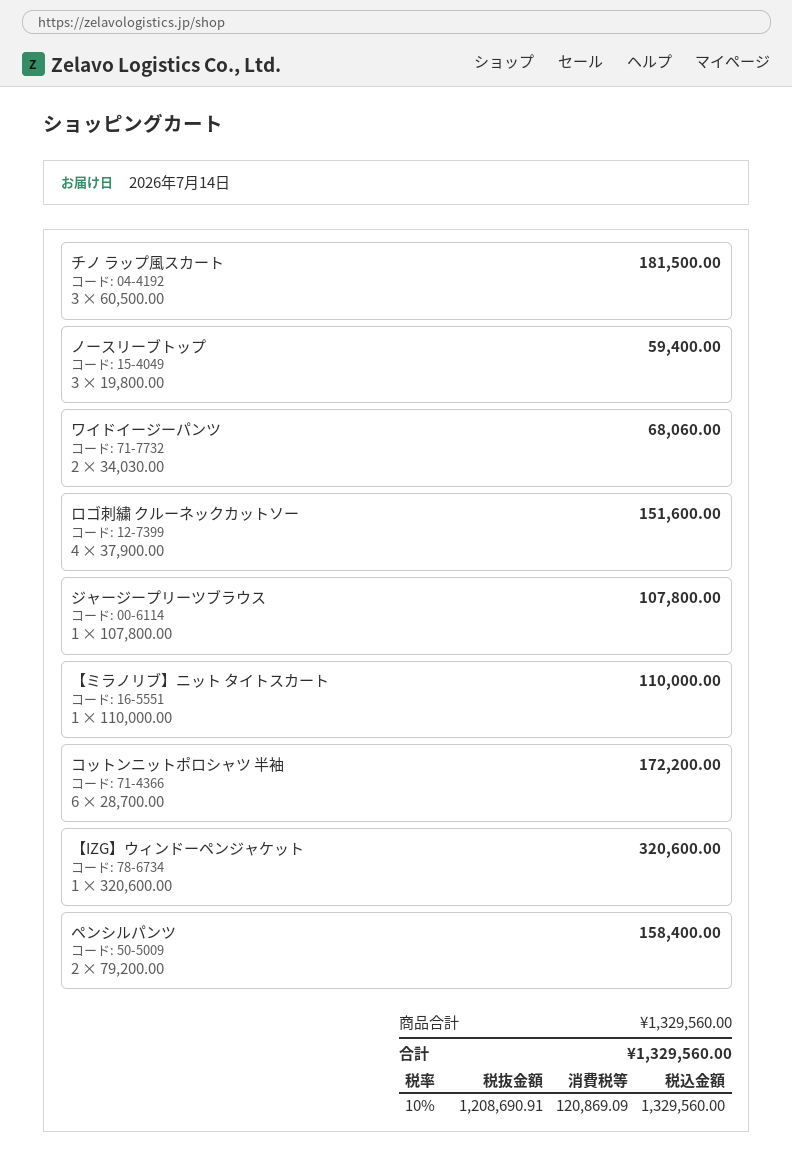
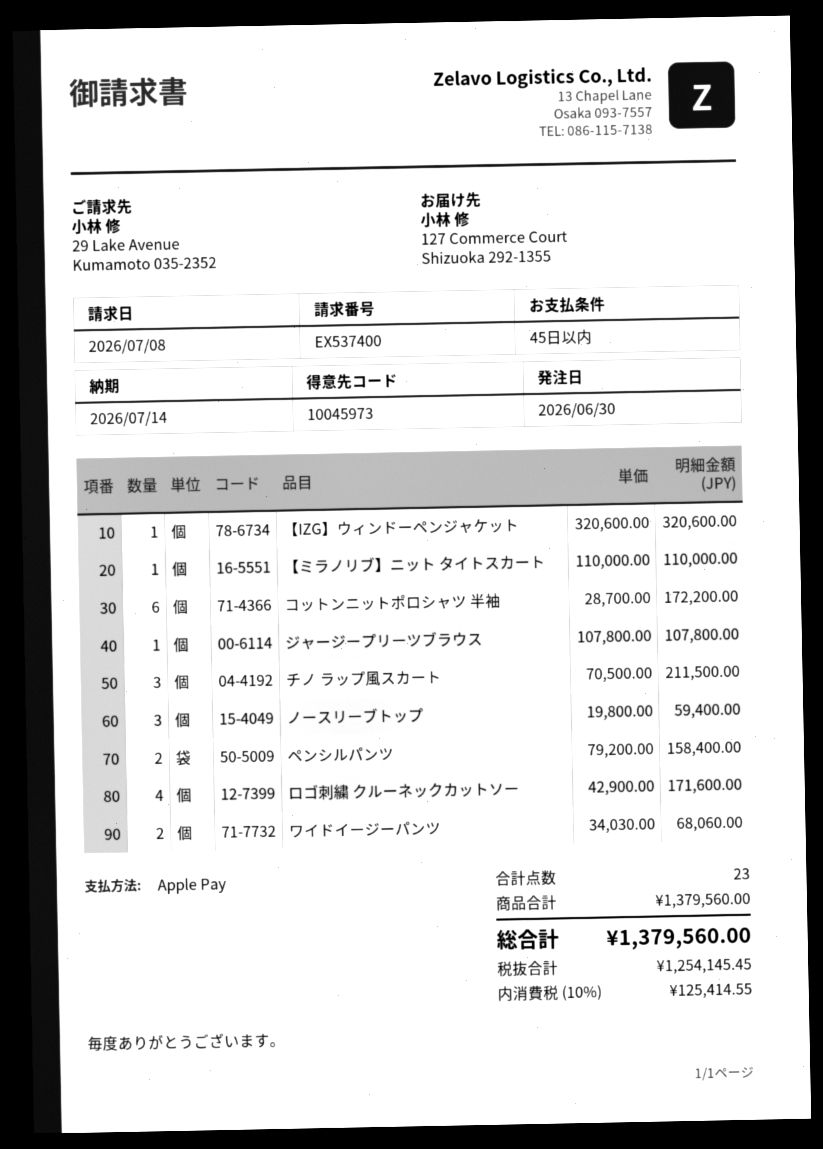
チノ ラップ風スカート: 3 x 60500.00 = 181500.00 -> 3 x 70500.00 = 211500.00
ロゴ刺繍 クルーネックカットソー: 4 x 37900.00 = 151600.00 -> 4 x 42900.00 = 171600.00
subtotal: 1329560.00 -> 1379560.00
net: 1208690.91 -> 1254145.45
tax: 10% = 120869.09 -> 10% = 125414.55
total: 1329560.00 -> 1379560.00

